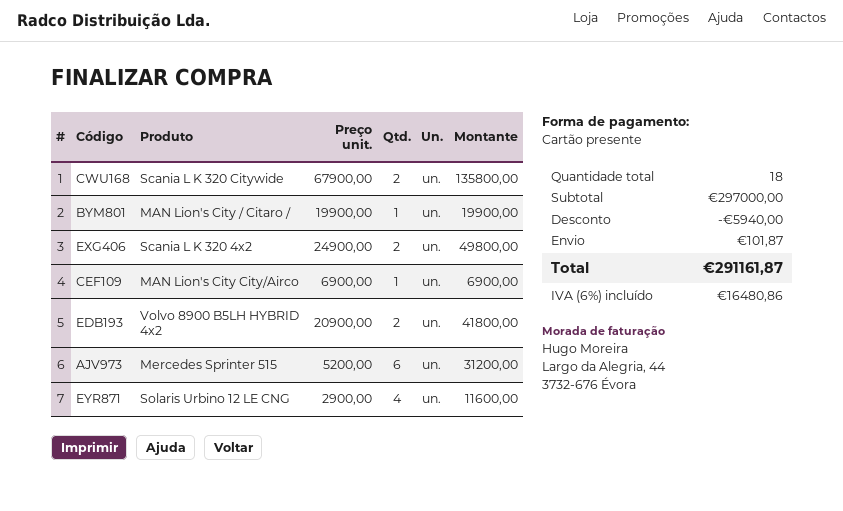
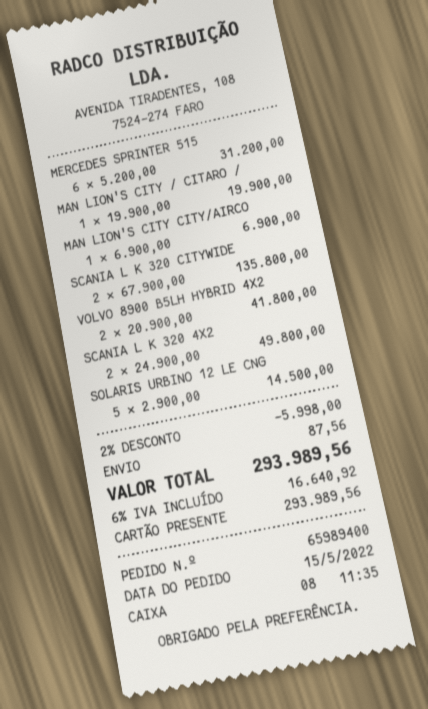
Solaris Urbino 12 LE CNG: 4 x 2900.00 = 11600.00 -> 5 x 2900.00 = 14500.00
discount: 5940.00 -> 5998.00
shipping: 101.87 -> 87.56
tax: 6% = 16480.86 -> 6% = 16640.92
total: 291161.87 -> 293989.56

